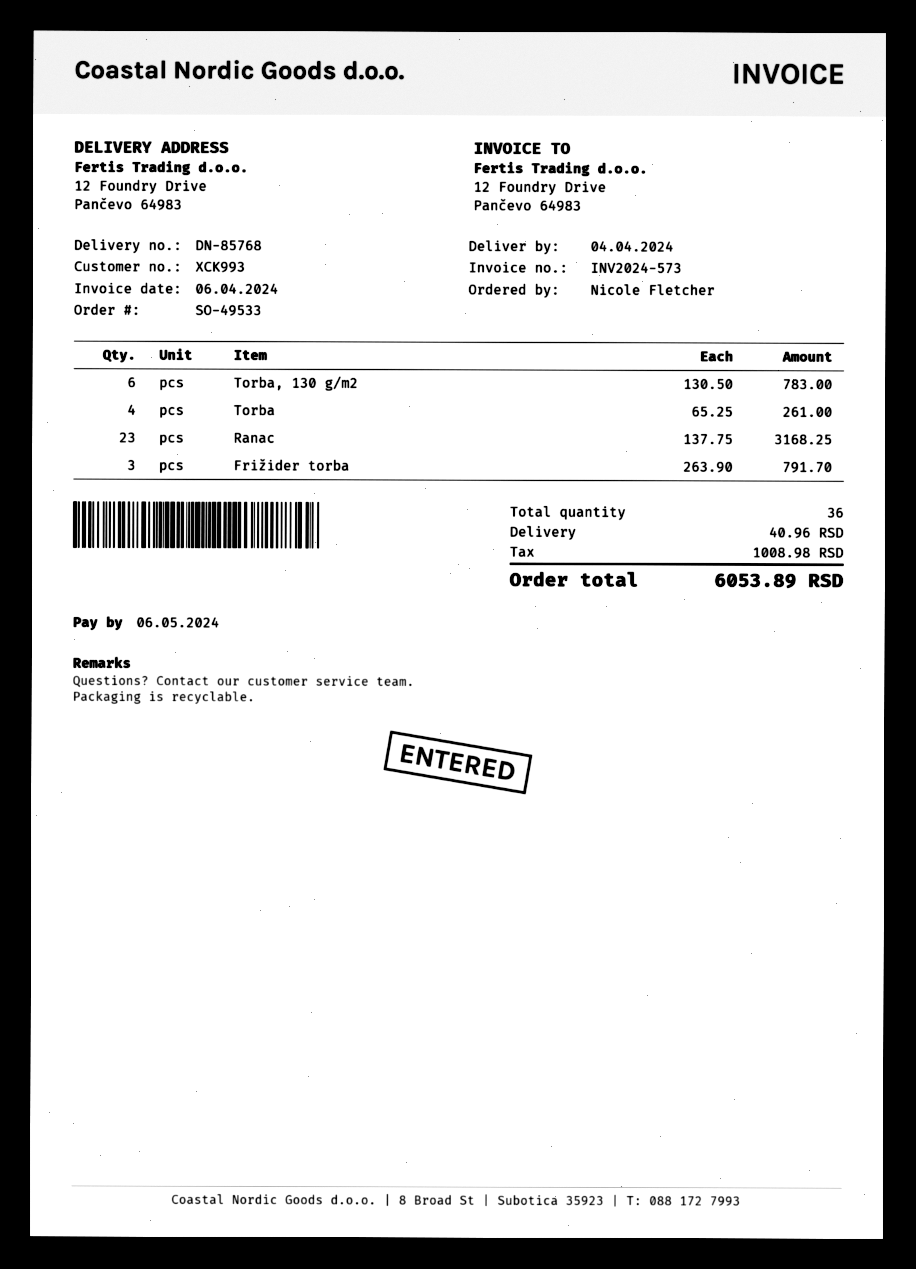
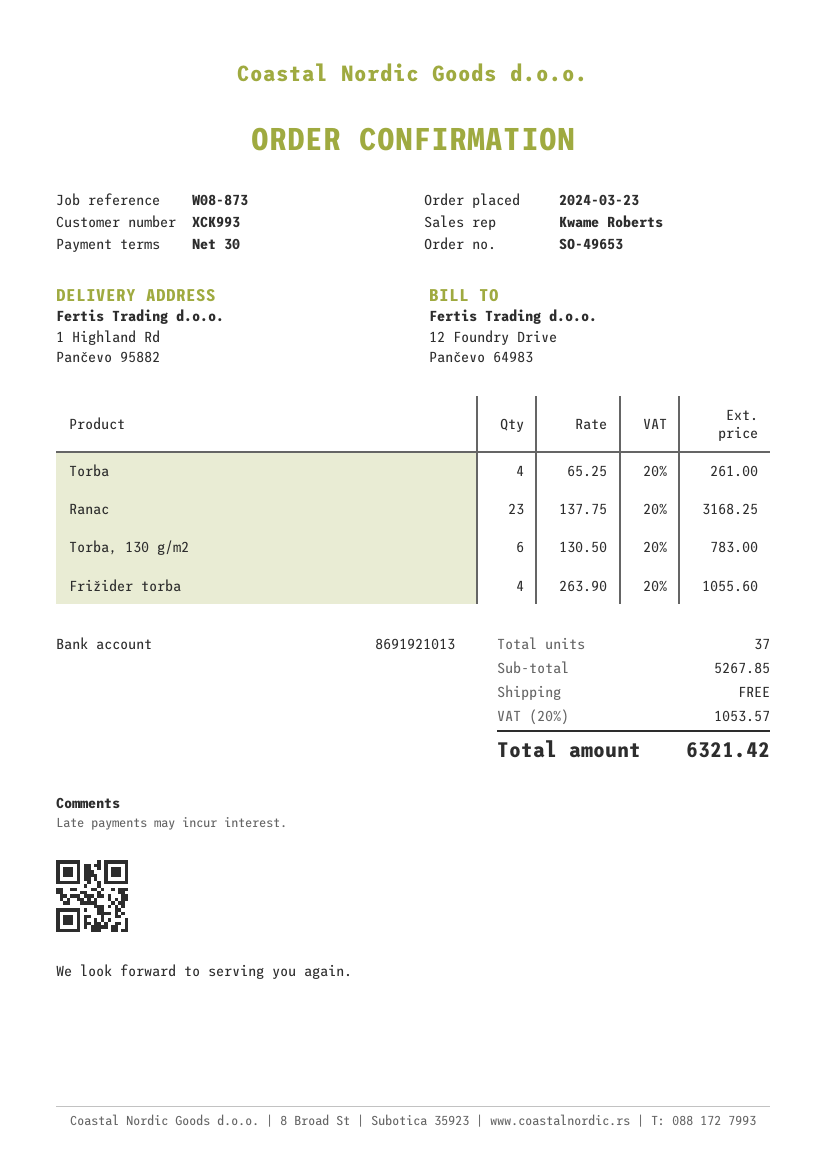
order number: SO-49533 -> SO-49653
ship to: 12 Foundry Drive, Pančevo 64983 -> 1 Highland Rd, Pančevo 95882
Frižider torba: 3 x 263.90 = 791.70 -> 4 x 263.90 = 1055.60
total quantity: 36 -> 37
shipping: 40.96 -> 0.00
tax: 1008.98 -> 1053.57
total: 6053.89 -> 6321.42

